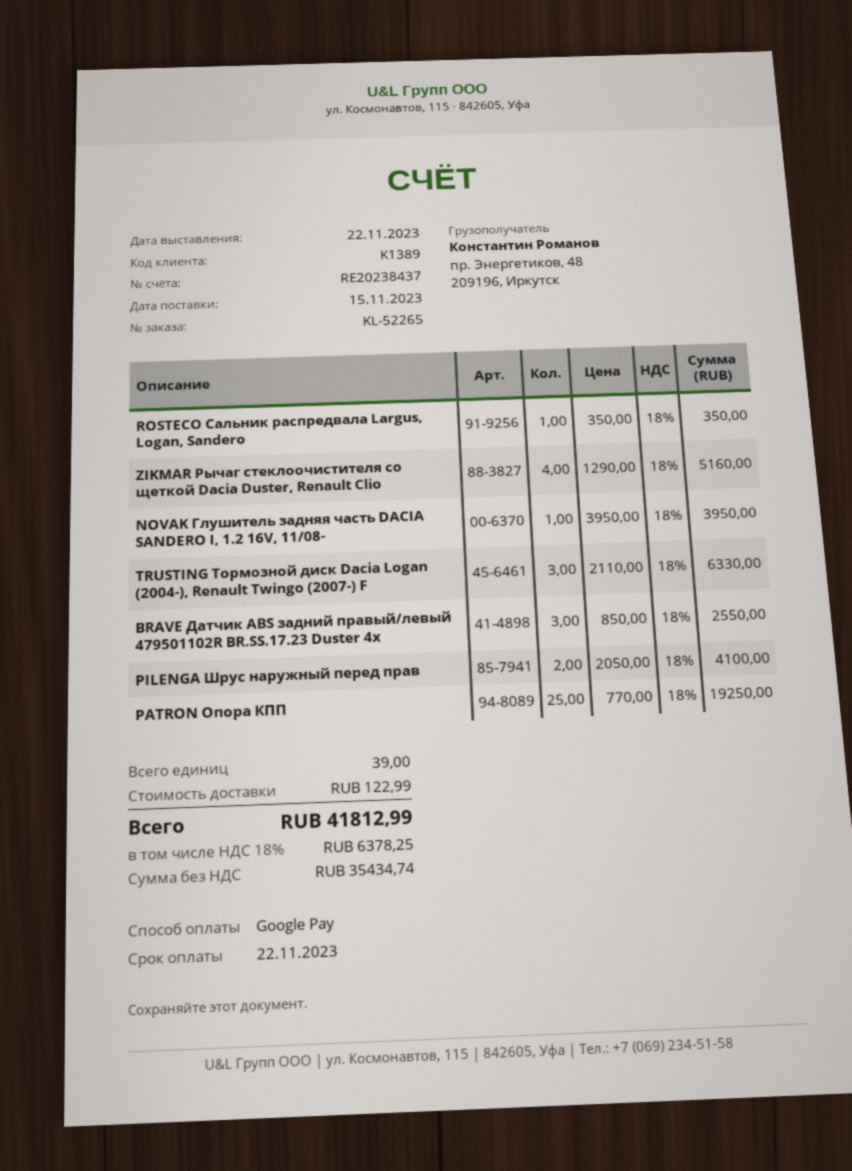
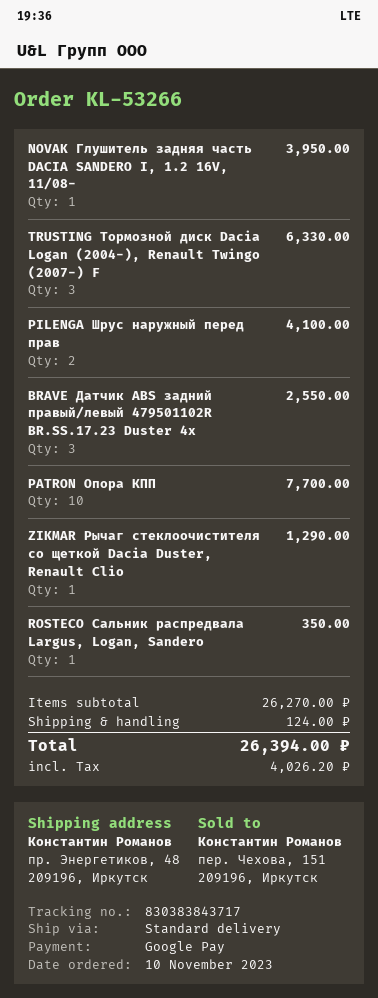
order number: KL-52265 -> KL-53266
ZIKMAR Рычаг стеклоочистителя со щеткой Dacia Duster, Renault Clio: 4 for 5160.00 -> 1 for 1290.00
PATRON Опора КПП: 25 for 19250.00 -> 10 for 7700.00
shipping: 122.99 -> 124.00
tax: 6378.25 -> 4026.20
total: 41812.99 -> 26394.00

